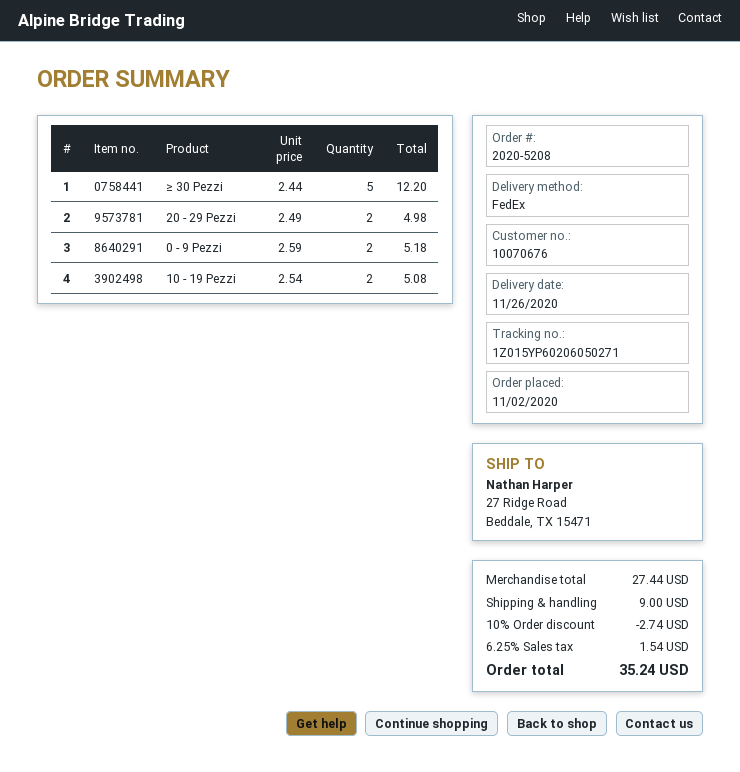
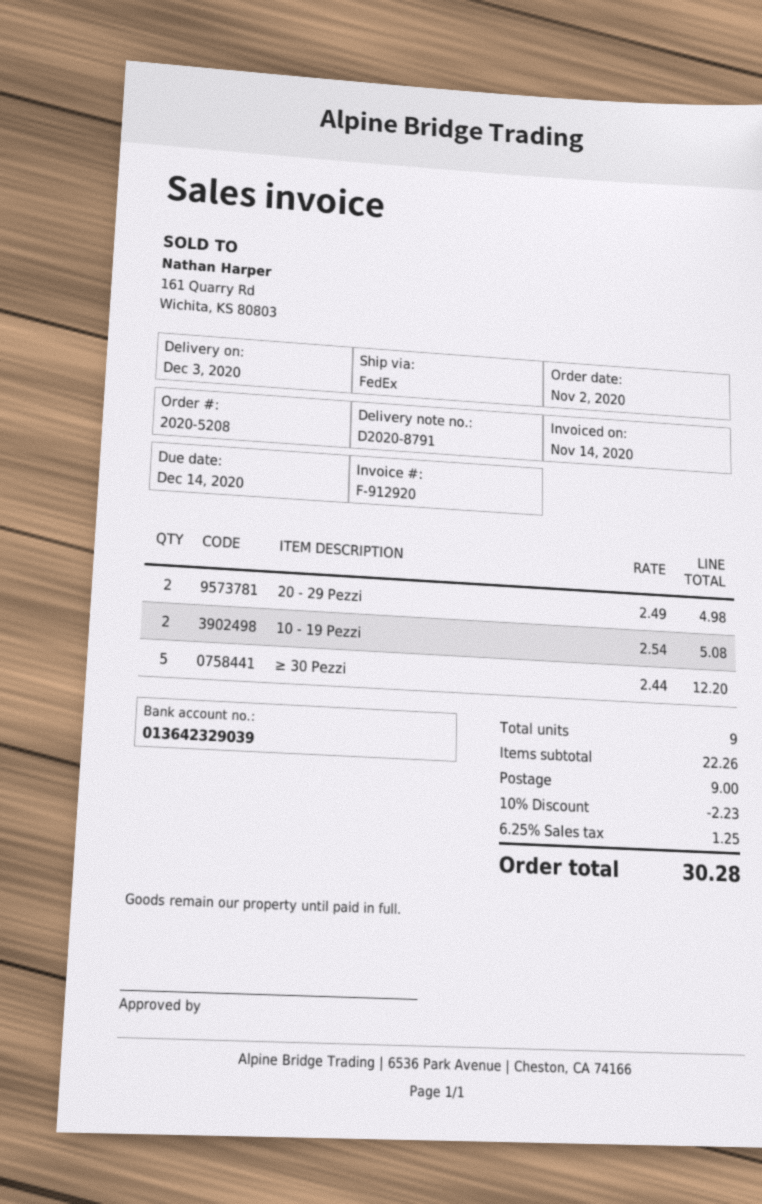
delivery date: 2020-11-26 -> 2020-12-03
0 - 9 Pezzi: 2 x 2.59 = 5.18 -> none
subtotal: 27.44 -> 22.26
discount: 10% = 2.74 -> 10% = 2.23
tax: 6.25% = 1.54 -> 6.25% = 1.25
total: 35.24 -> 30.28

